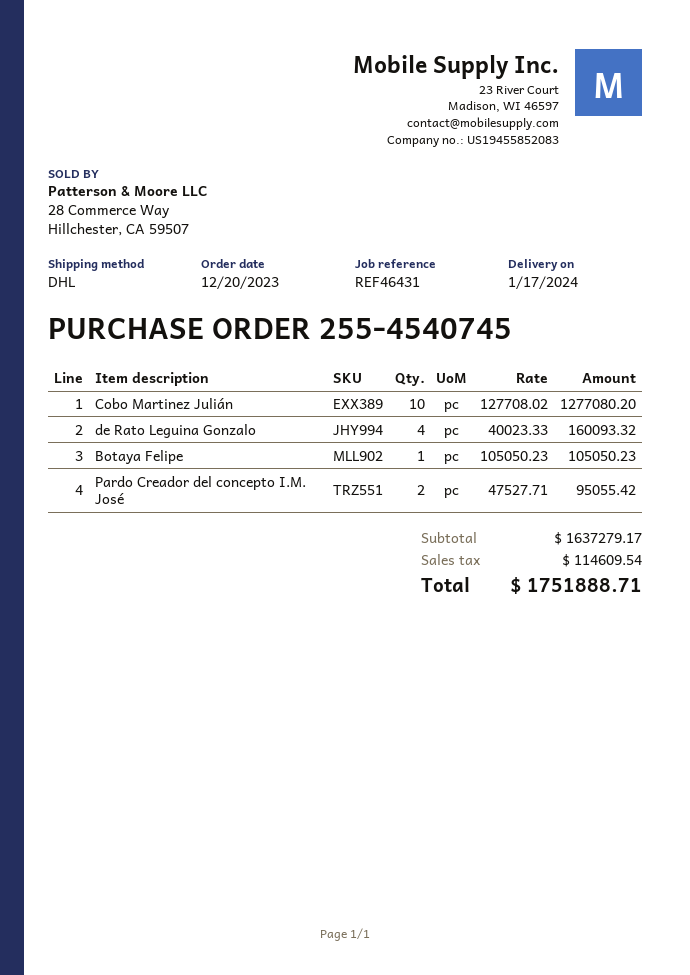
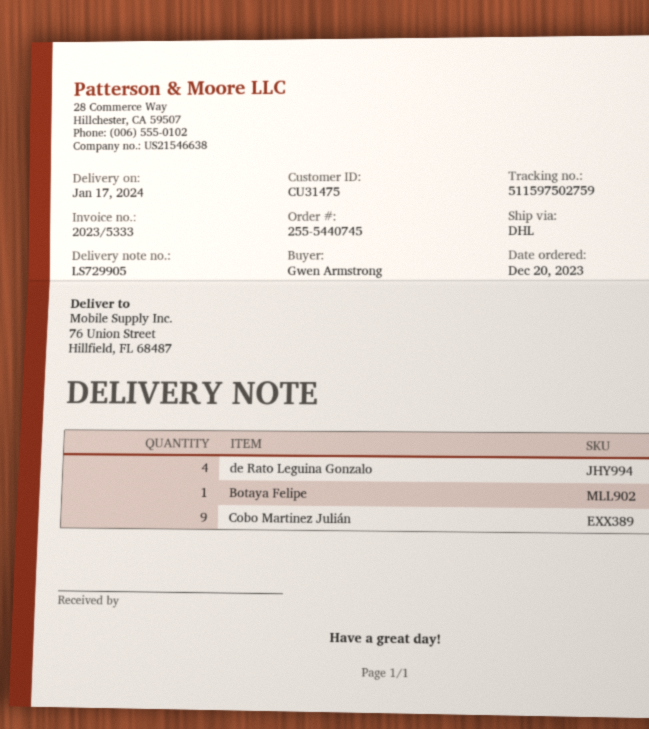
order number: 255-4540745 -> 255-5440745
Cobo Martinez Julián: 10 -> 9
Pardo Creador del concepto I.M. José: 2 -> none

